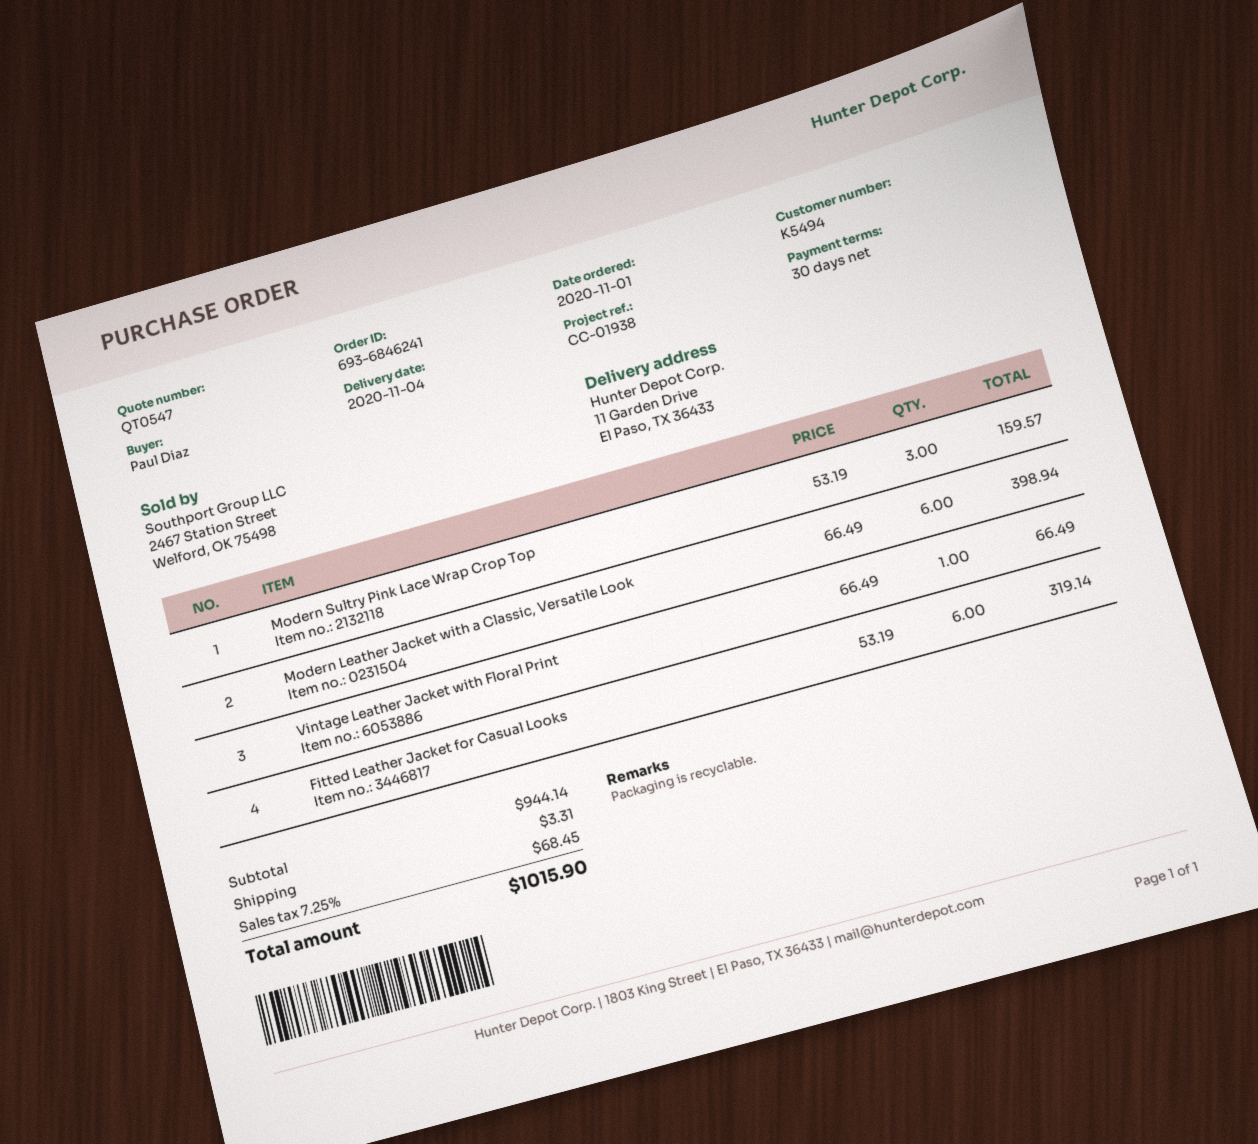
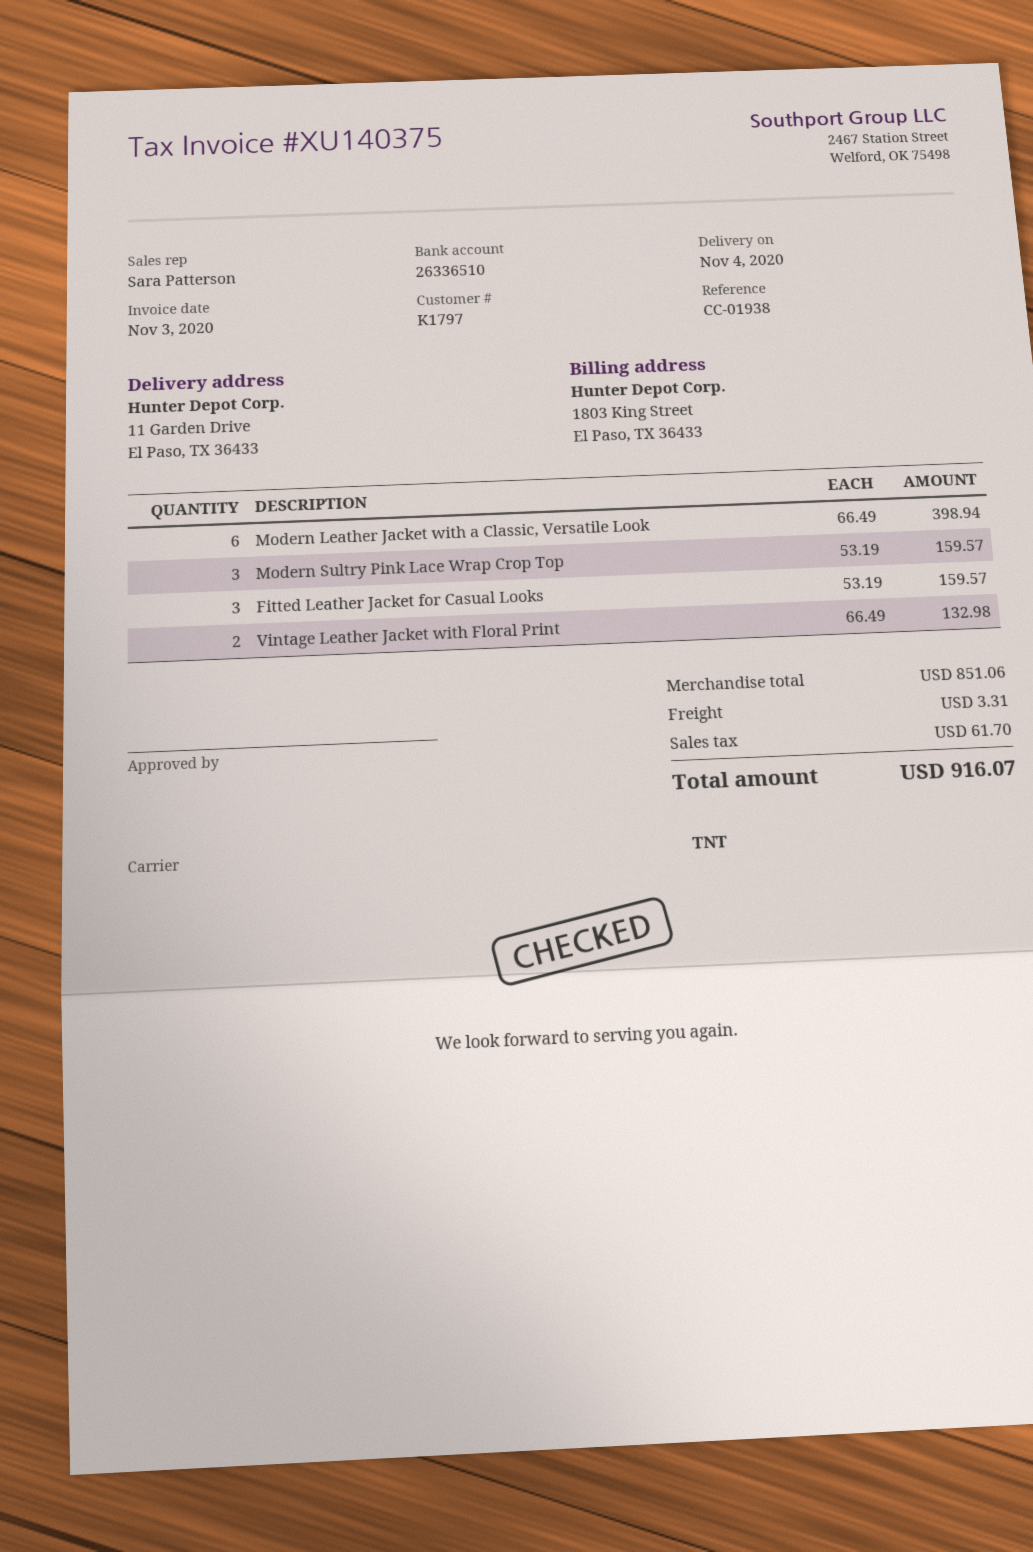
customer number: K5494 -> K1797
Vintage Leather Jacket with Floral Print: 1 x 66.49 = 66.49 -> 2 x 66.49 = 132.98
Fitted Leather Jacket for Casual Looks: 6 x 53.19 = 319.14 -> 3 x 53.19 = 159.57
subtotal: 944.14 -> 851.06
tax: 68.45 -> 61.70
total: 1015.90 -> 916.07

